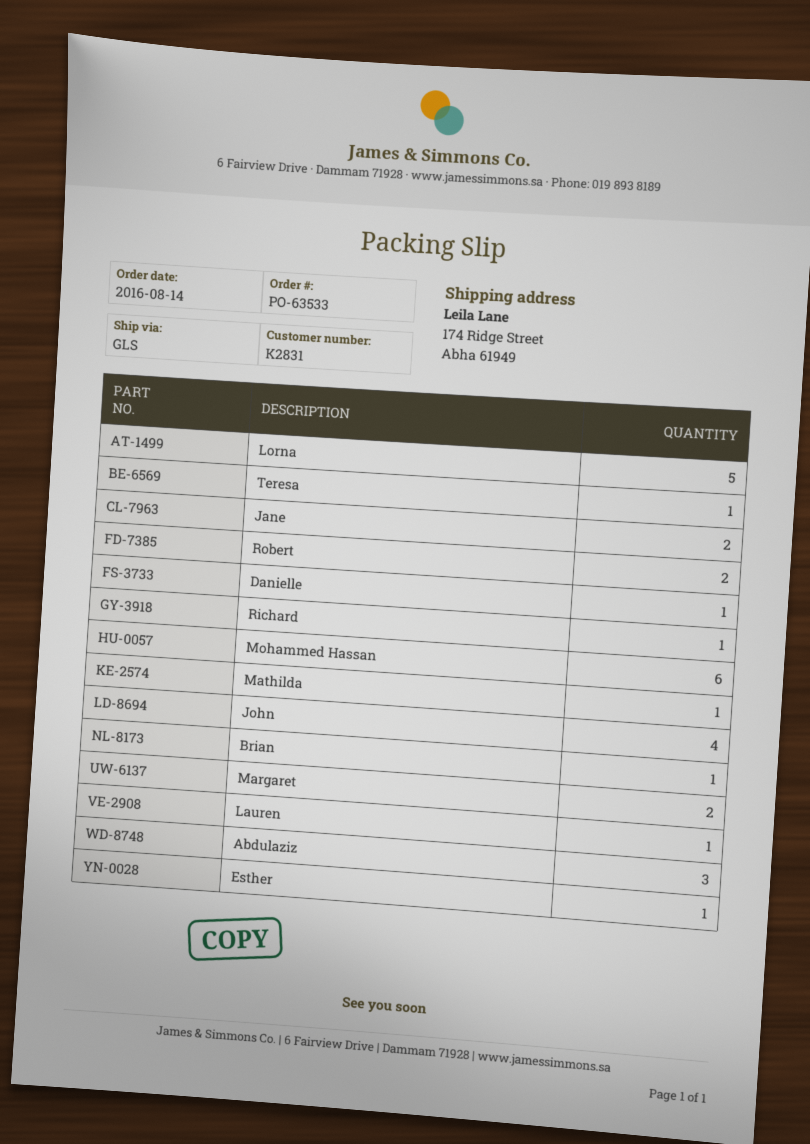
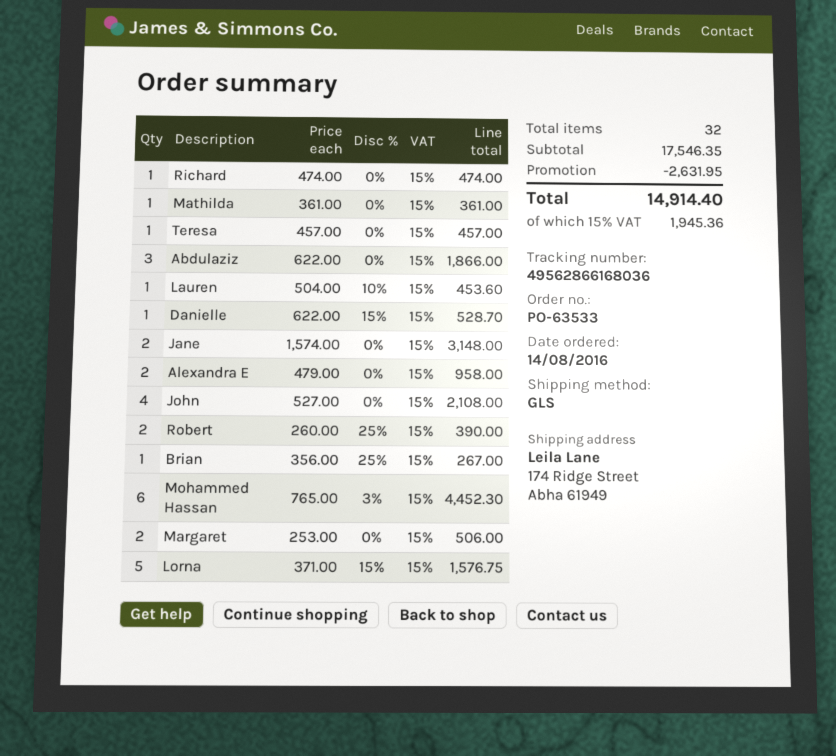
Esther: 1 -> none
Alexandra E: none -> 2

